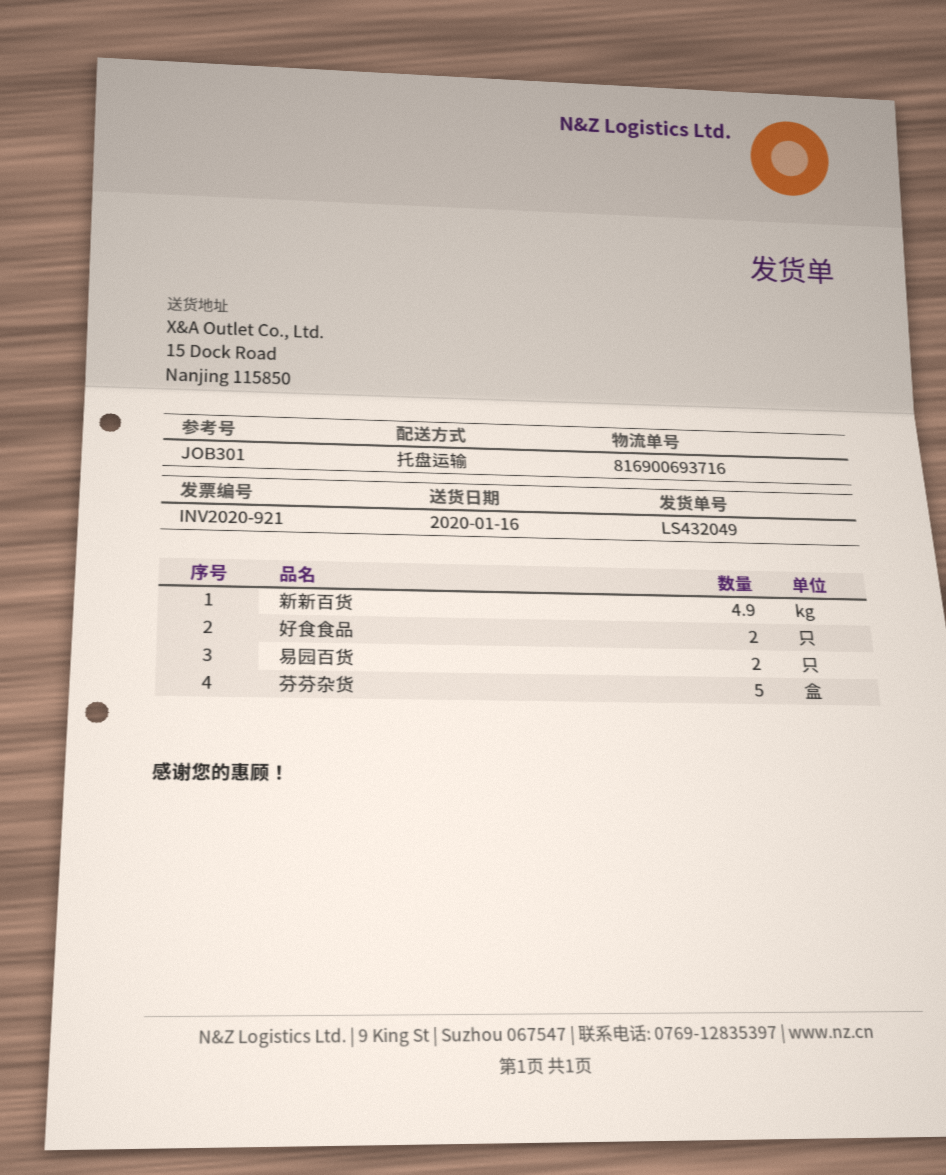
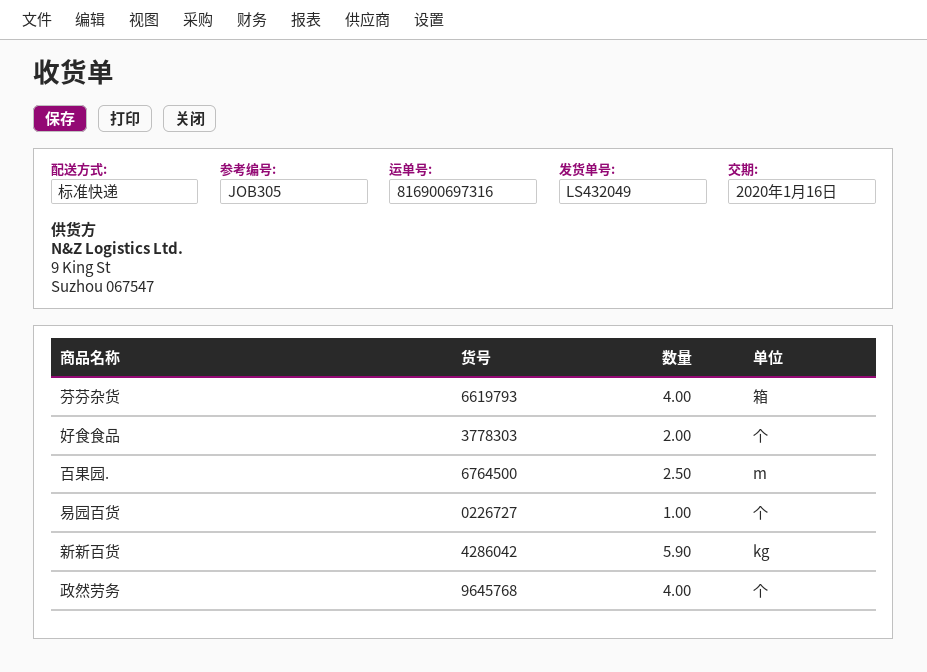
reference: JOB301 -> JOB305
shipping method: pallet freight -> standard
tracking number: 816900693716 -> 816900697316
新新百货: 4.9 -> 5.9
易园百货: 2 -> 1
芬芬杂货: 5 -> 4
百果园.: none -> 2.5
政然劳务: none -> 4

